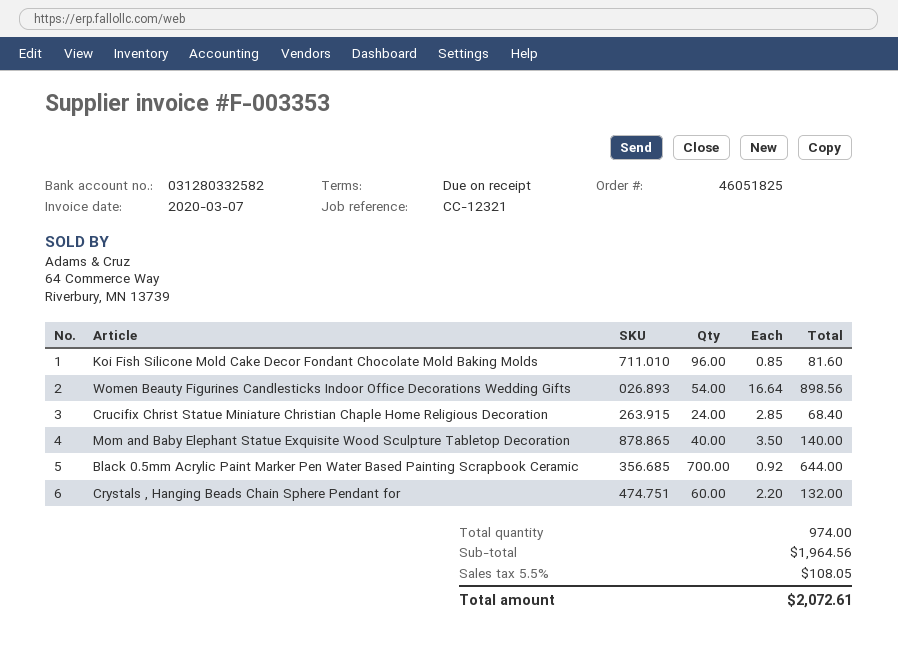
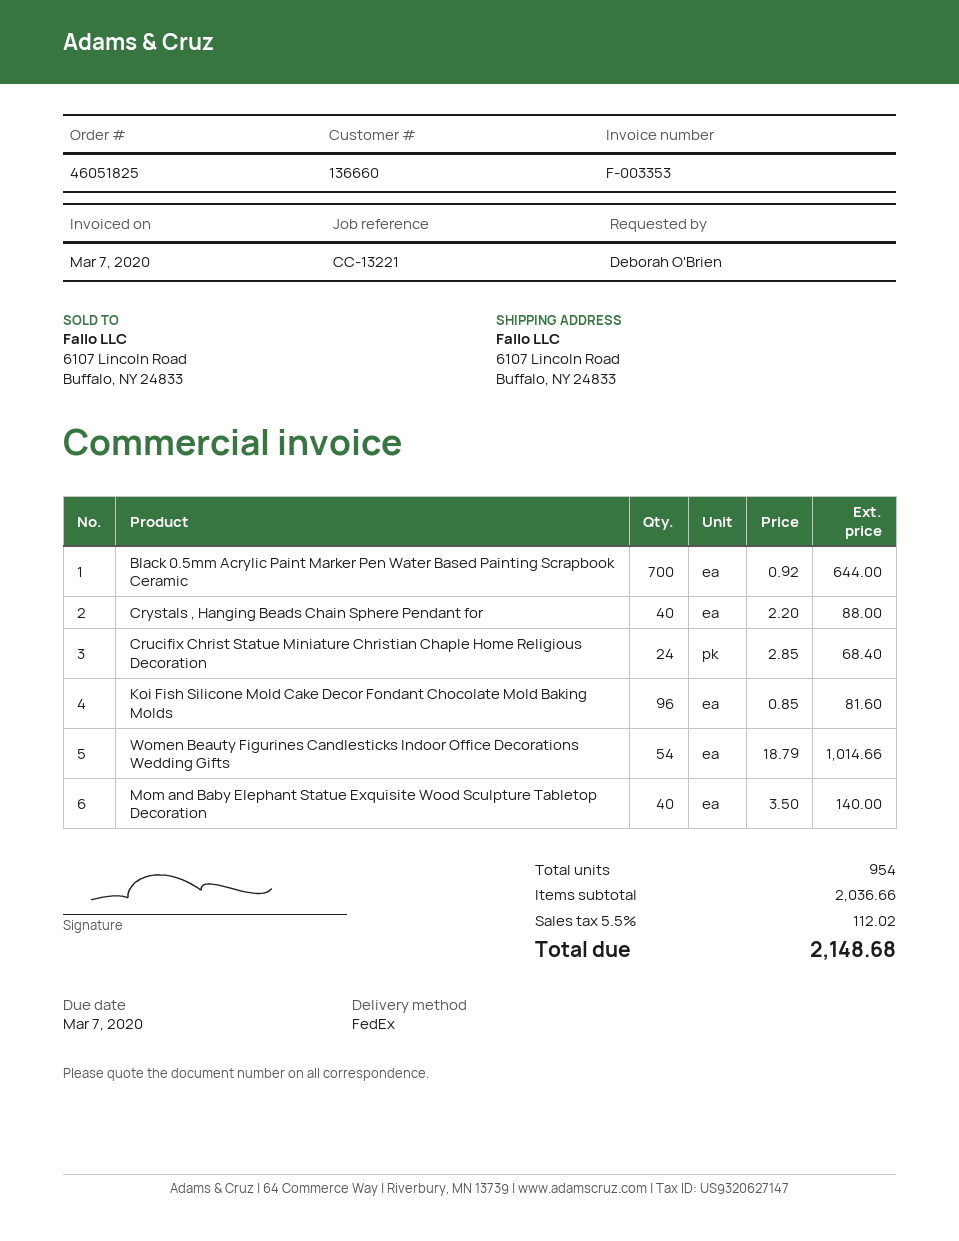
reference: CC-12321 -> CC-13221
Women Beauty Figurines Candlesticks Indoor Office Decorations Wedding Gifts: 54 x 16.64 = 898.56 -> 54 x 18.79 = 1014.66
Crystals , Hanging Beads Chain Sphere Pendant for: 60 x 2.20 = 132.00 -> 40 x 2.20 = 88.00
total quantity: 974 -> 954
subtotal: 1964.56 -> 2036.66
tax: 5.5% = 108.05 -> 5.5% = 112.02
total: 2072.61 -> 2148.68

